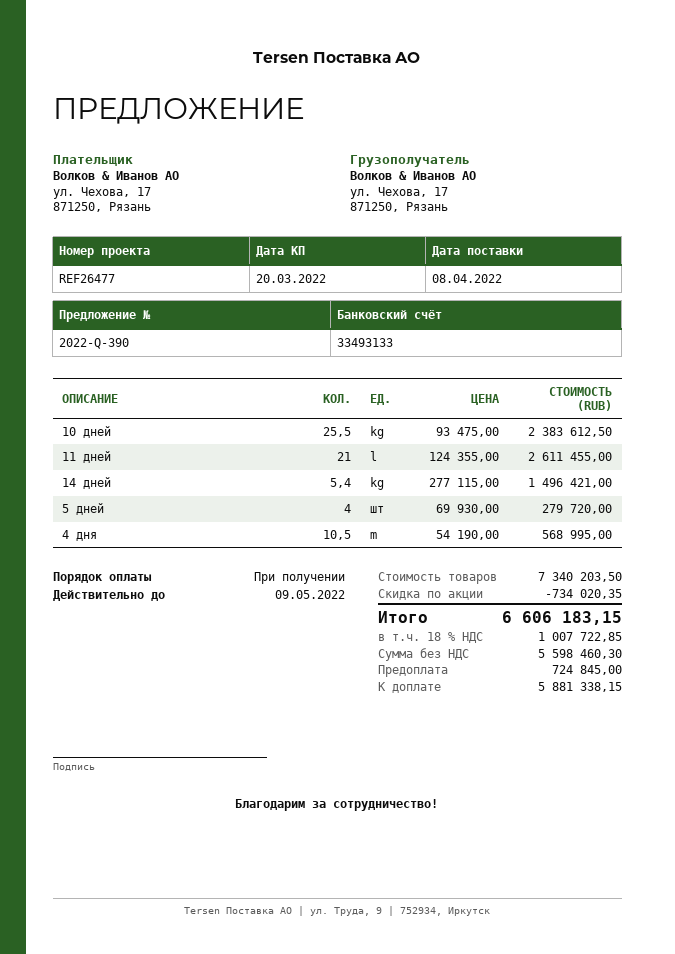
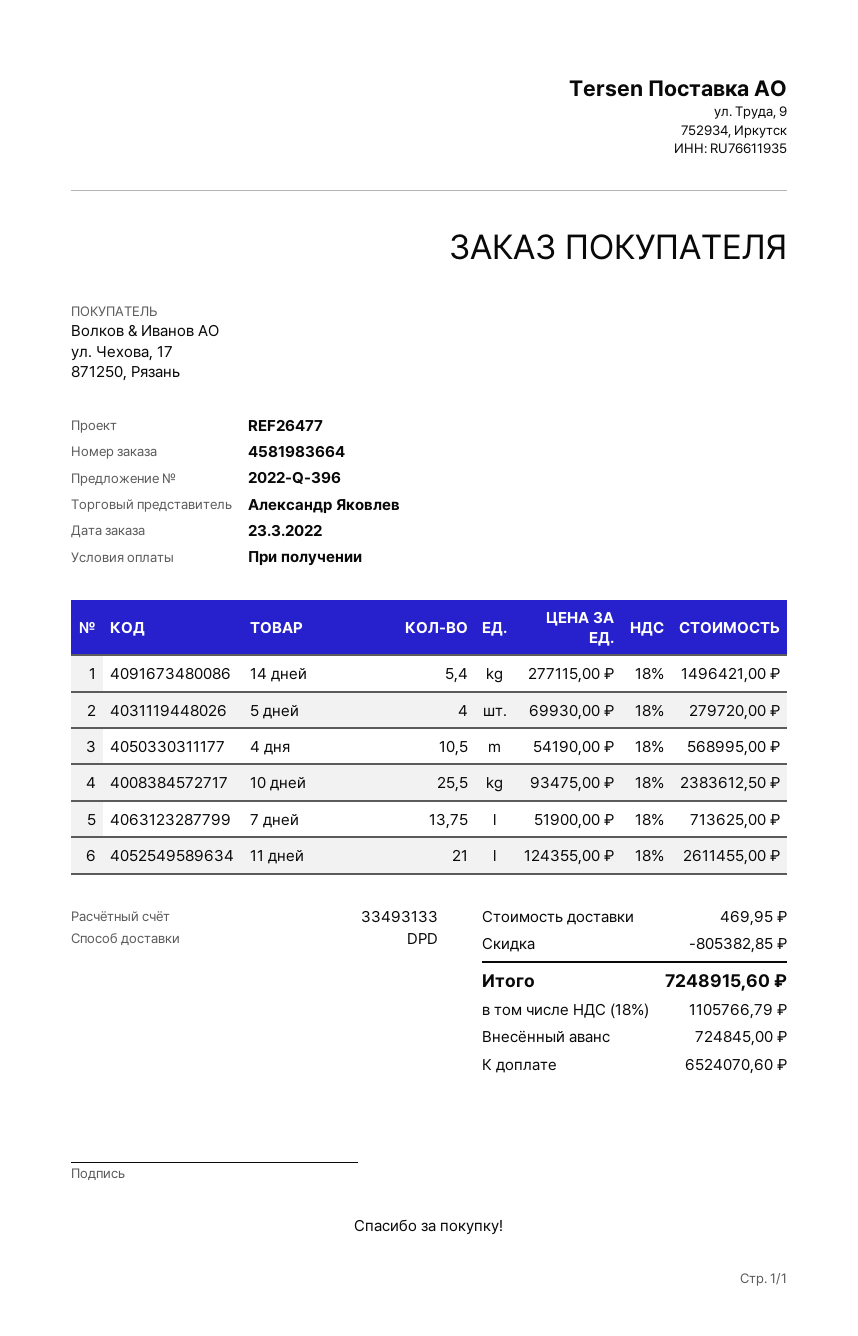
quote number: 2022-Q-390 -> 2022-Q-396
7 дней: none -> 13.75 x 51900.00 = 713625.00
discount: 734020.35 -> 805382.85
shipping: none -> 469.95
tax: 18% = 1007722.85 -> 18% = 1105766.79
total: 6606183.15 -> 7248915.60
balance: 5881338.15 -> 6524070.60

